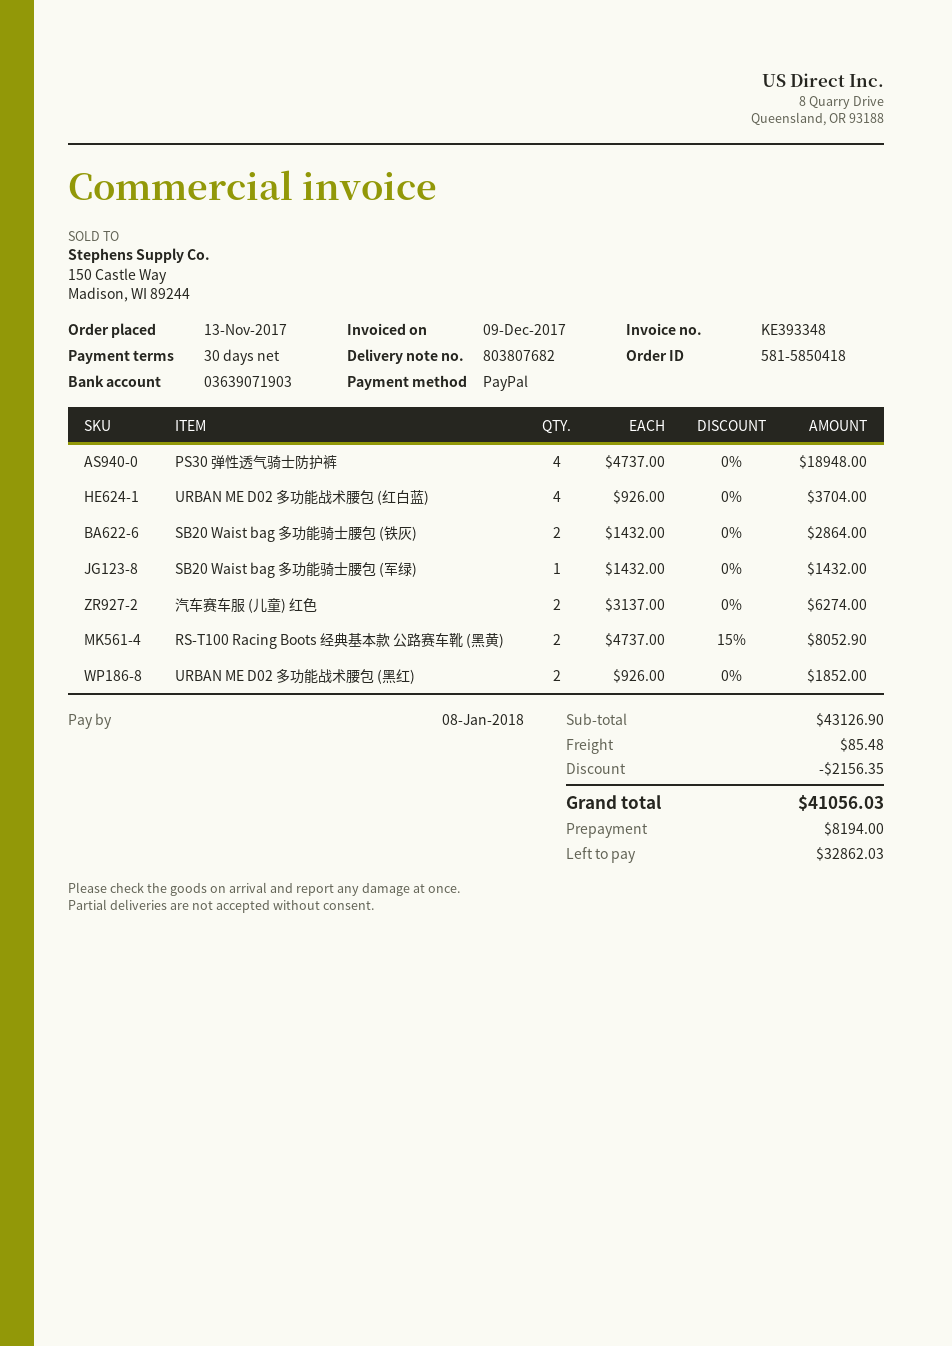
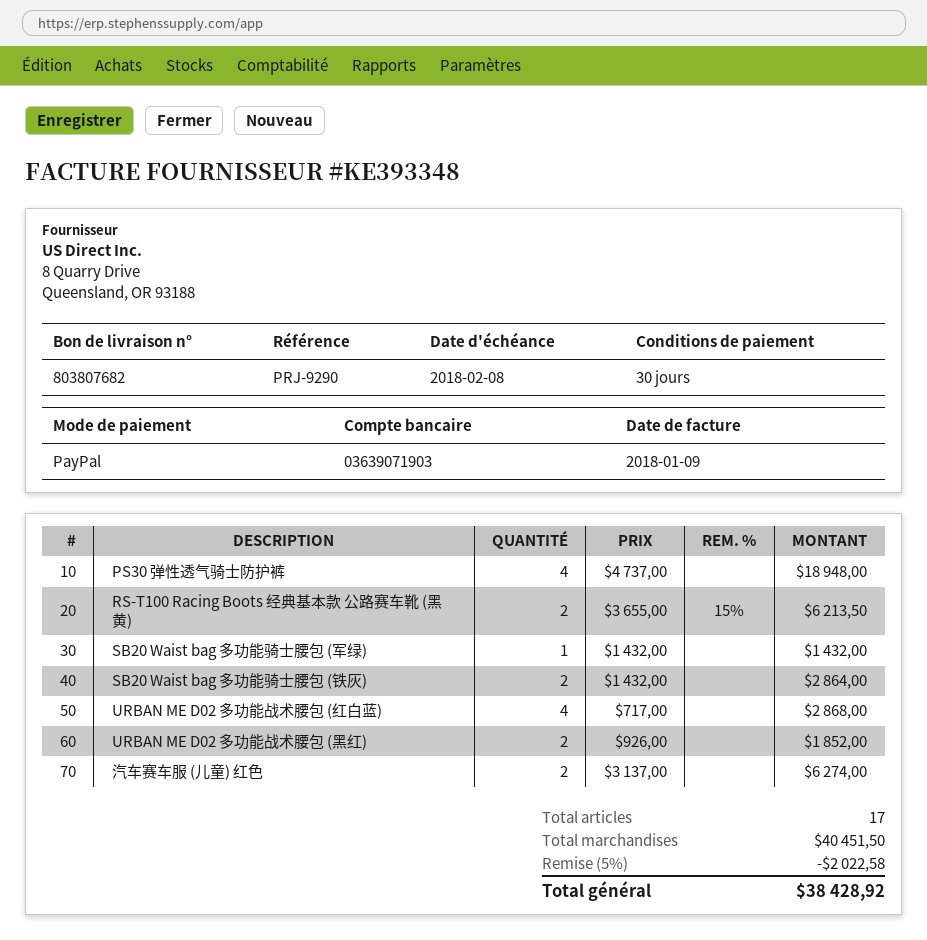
invoice date: 2017-12-09 -> 2018-01-09
due date: 2018-01-08 -> 2018-02-08
URBAN ME D02 多功能战术腰包 (红白蓝): 4 x 926.00 = 3704.00 -> 4 x 717.00 = 2868.00
RS-T100 Racing Boots 经典基本款 公路赛车靴 (黑黄): 2 x 4737.00 - 15% = 8052.90 -> 2 x 3655.00 - 15% = 6213.50
subtotal: 43126.90 -> 40451.50
discount: 2156.35 -> 2022.58
shipping: 85.48 -> none
total: 41056.03 -> 38428.92

